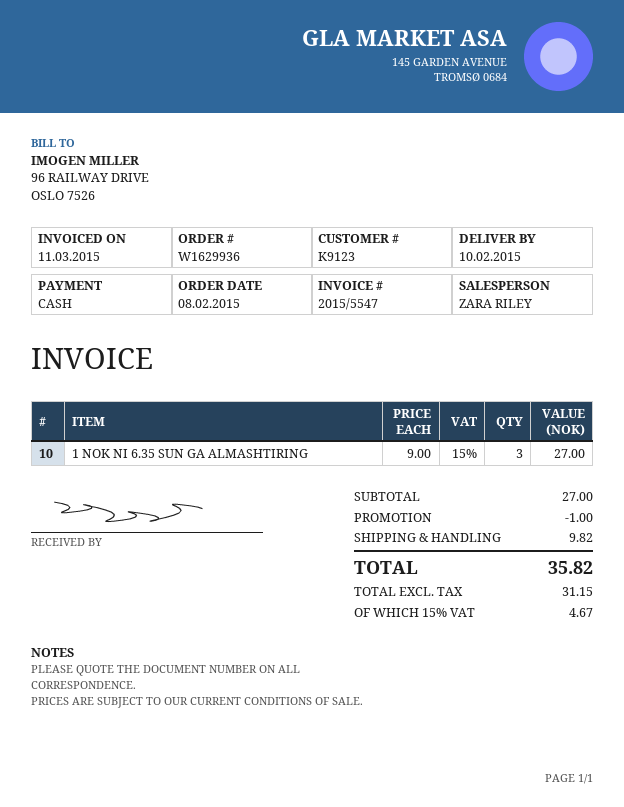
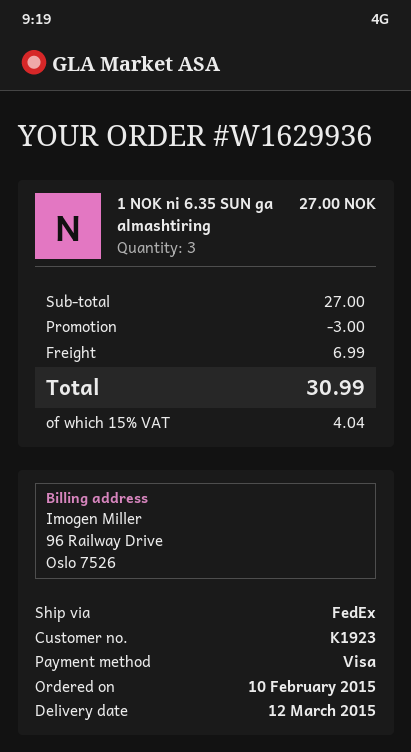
order date: 2015-02-08 -> 2015-02-10
delivery date: 2015-02-10 -> 2015-03-12
customer number: K9123 -> K1923
payment method: cash -> Visa
discount: 1.00 -> 3.00
shipping: 9.82 -> 6.99
tax: 15% = 4.67 -> 15% = 4.04
total: 35.82 -> 30.99

